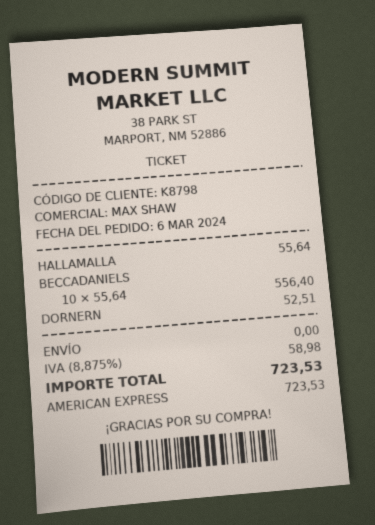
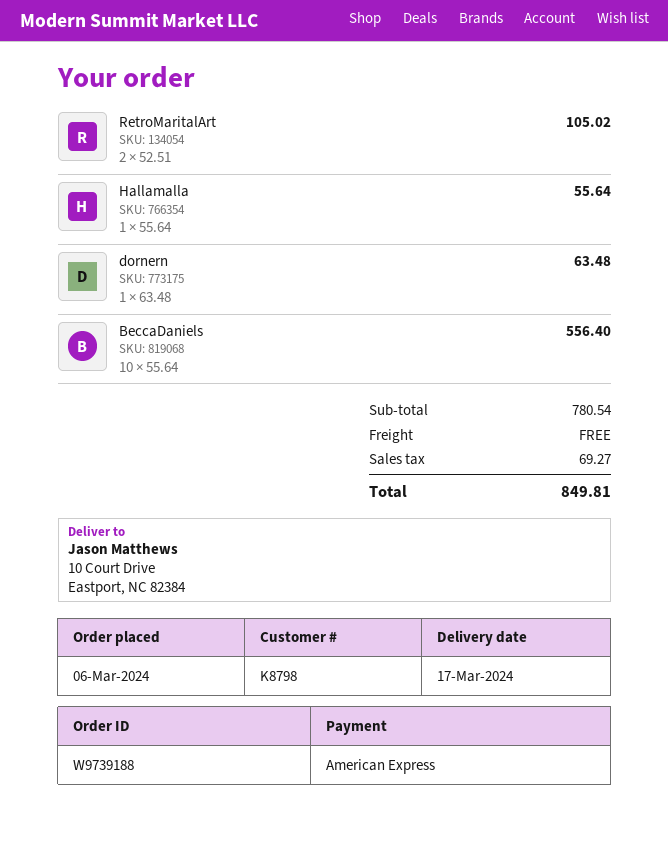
DORNERN: 1 x 52.51 = 52.51 -> 1 x 63.48 = 63.48
RetroMaritalArt: none -> 2 x 52.51 = 105.02
tax: 58.98 -> 69.27
total: 723.53 -> 849.81

